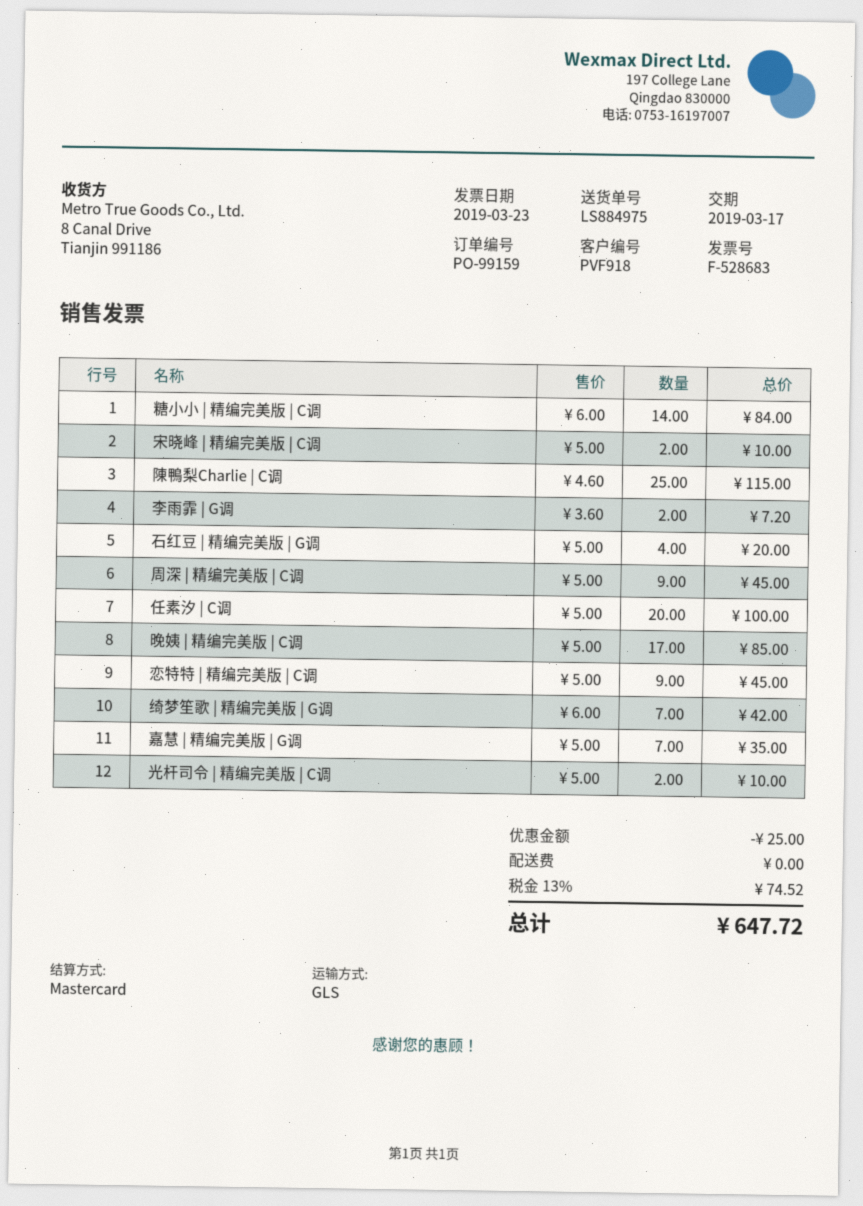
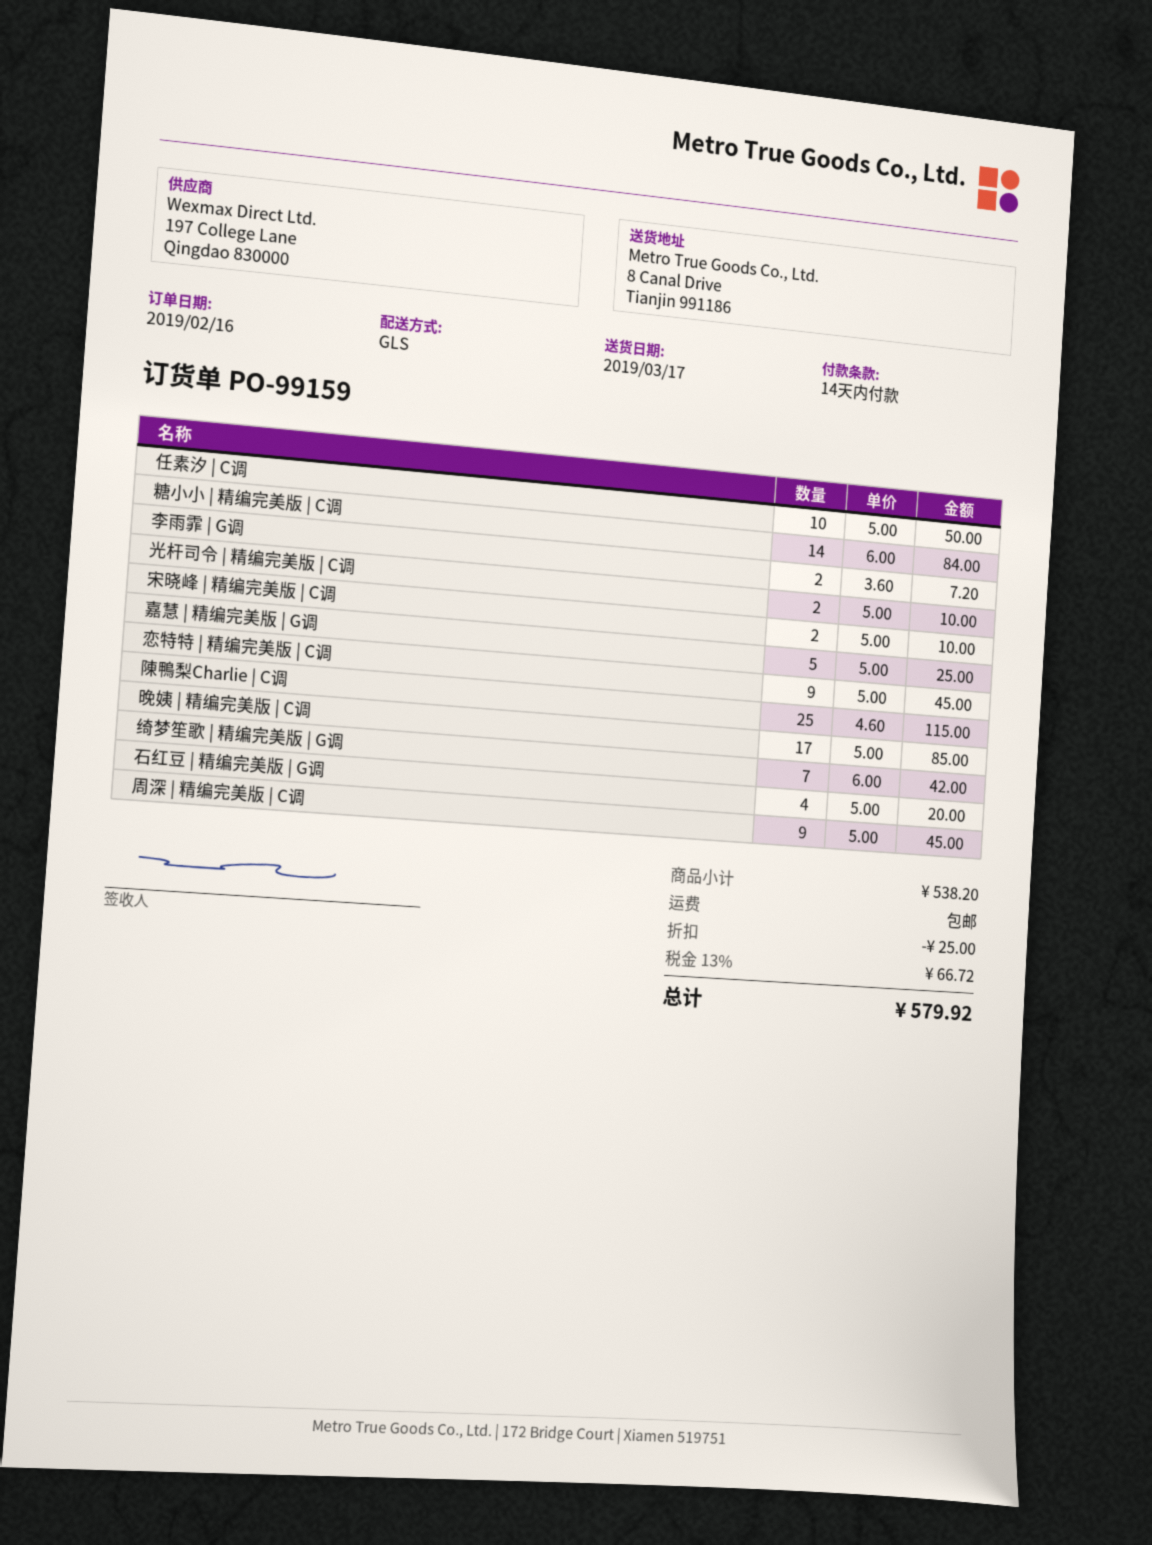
任素汐 | C调: 20 x 5.00 = 100.00 -> 10 x 5.00 = 50.00
嘉慧 | 精编完美版 | G调: 7 x 5.00 = 35.00 -> 5 x 5.00 = 25.00
tax: 13% = 74.52 -> 13% = 66.72
total: 647.72 -> 579.92

